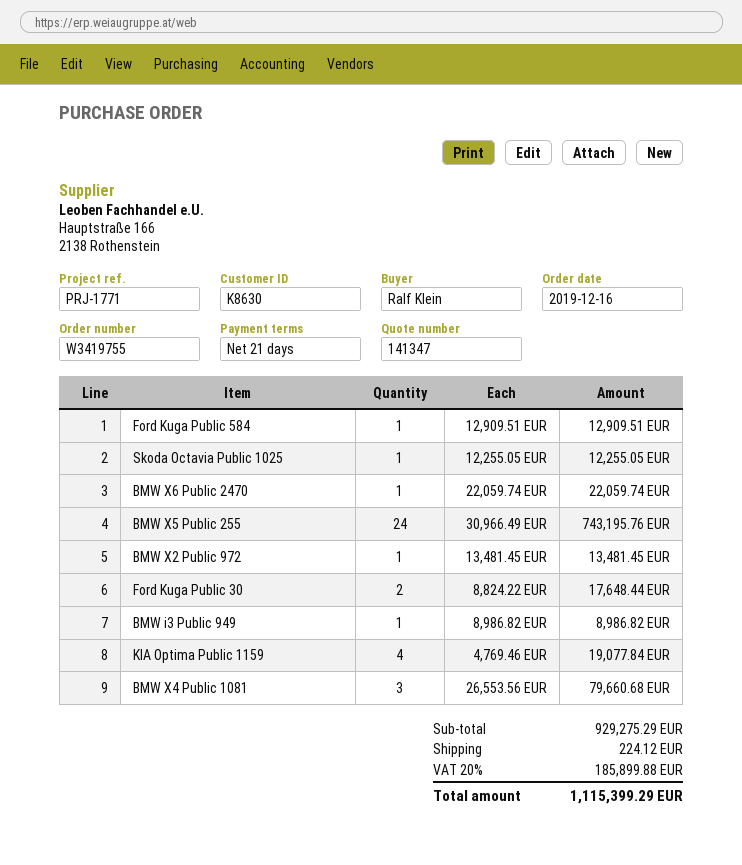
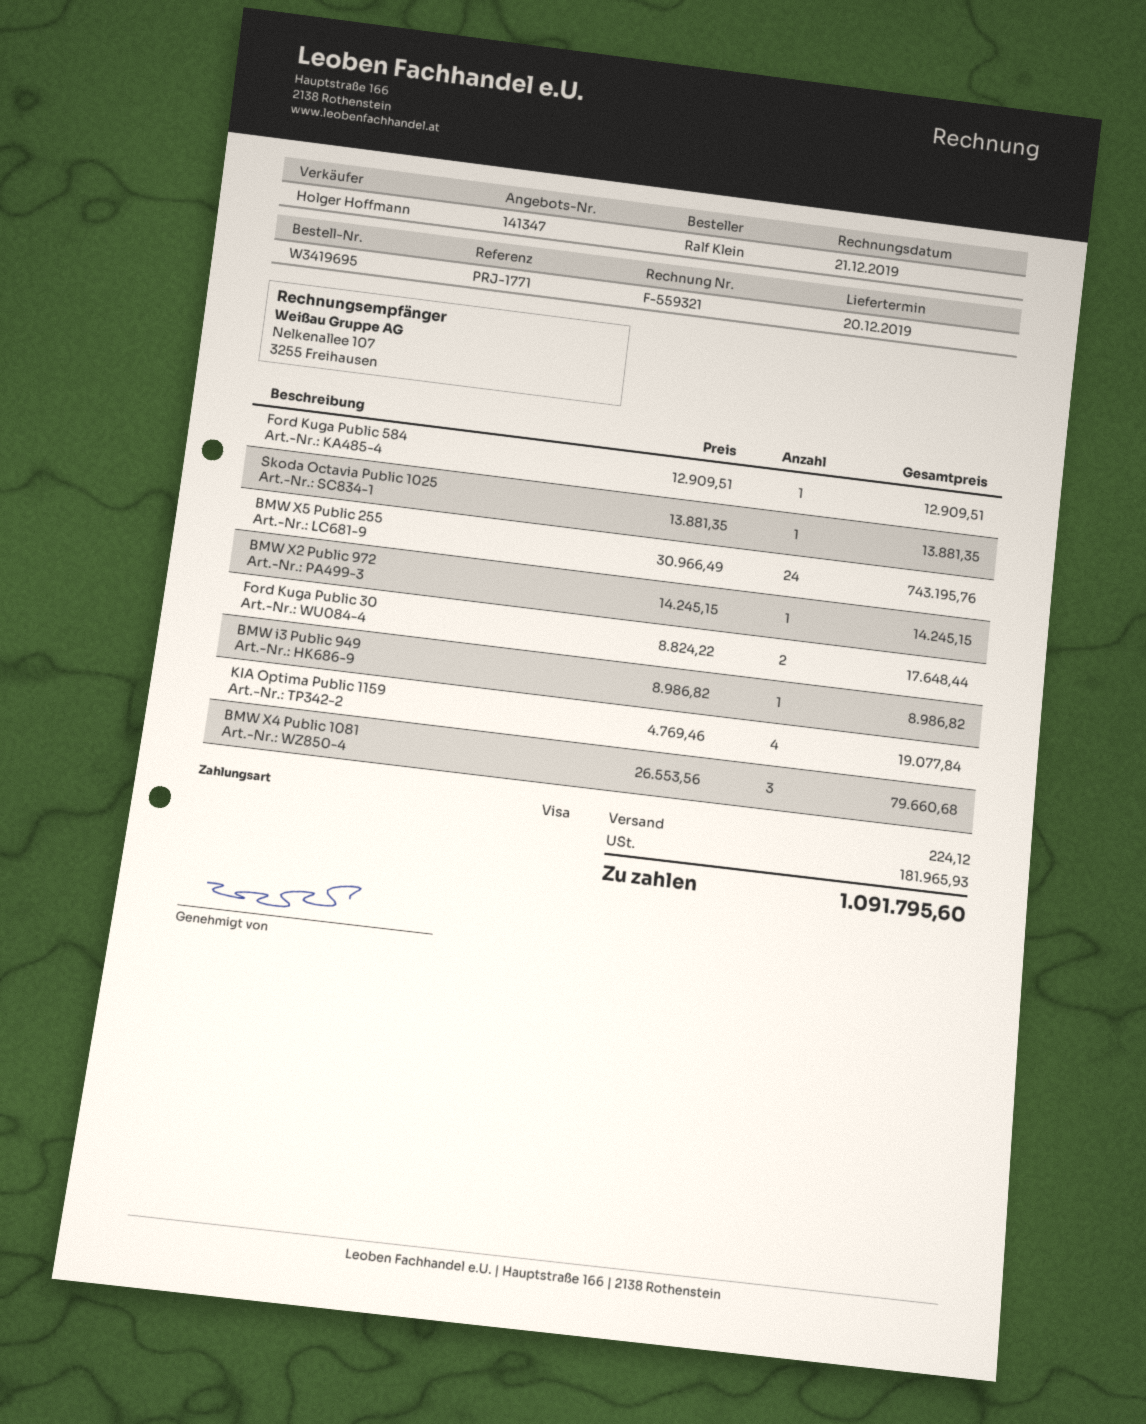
order number: W3419755 -> W3419695
Skoda Octavia Public 1025: 1 x 12255.05 = 12255.05 -> 1 x 13881.35 = 13881.35
BMW X6 Public 2470: 1 x 22059.74 = 22059.74 -> none
BMW X2 Public 972: 1 x 13481.45 = 13481.45 -> 1 x 14245.15 = 14245.15
tax: 185899.88 -> 181965.93
total: 1115399.29 -> 1091795.60

